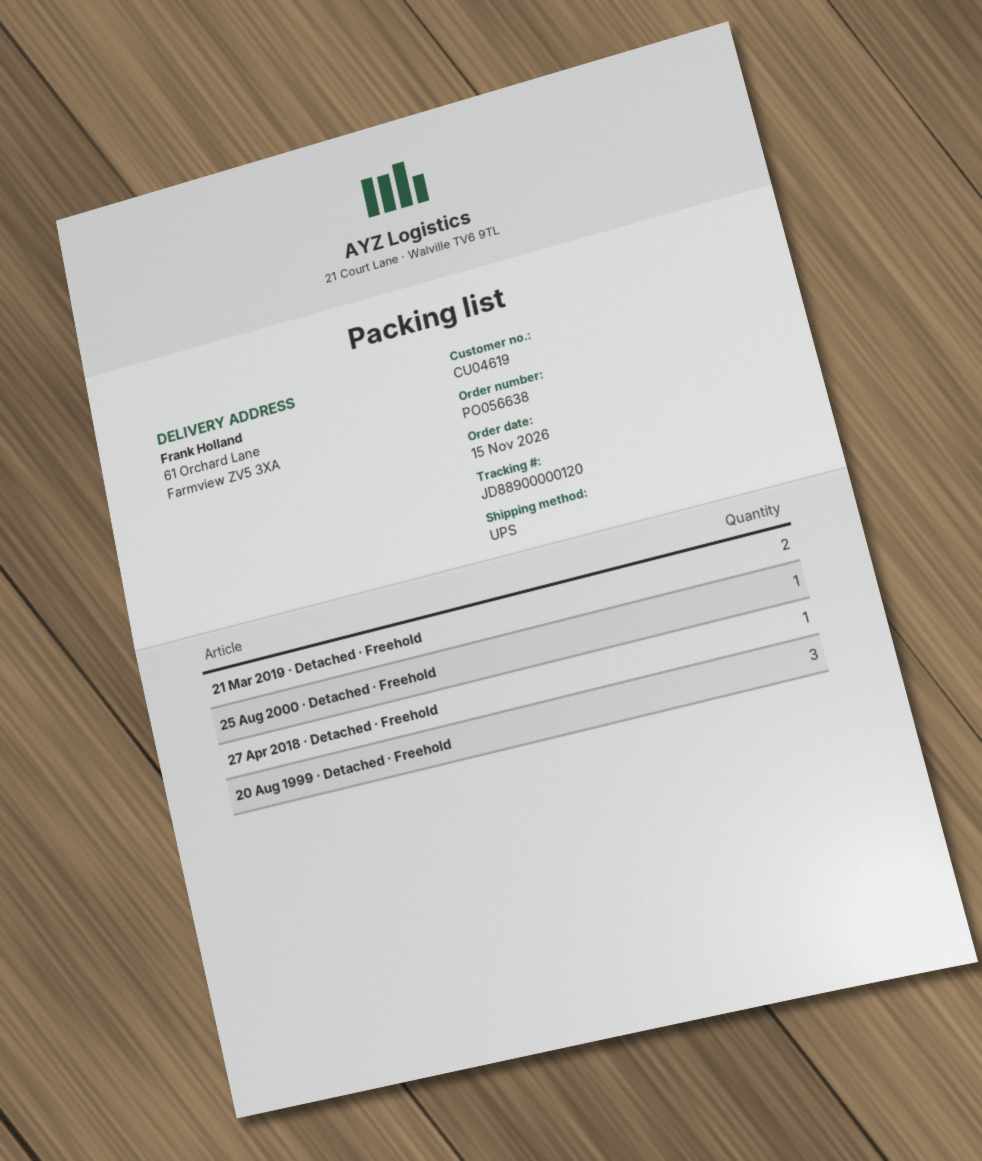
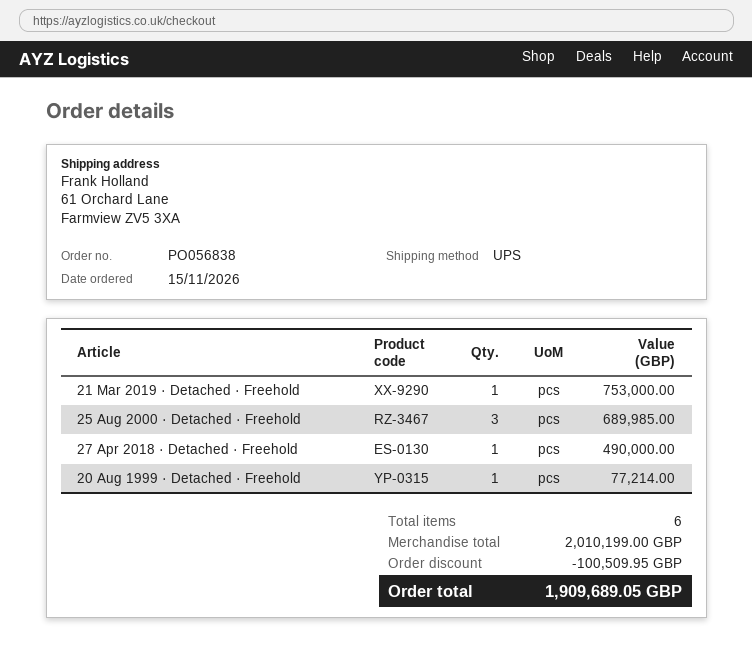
order number: PO056638 -> PO056838
21 Mar 2019 · Detached · Freehold: 2 -> 1
25 Aug 2000 · Detached · Freehold: 1 -> 3
20 Aug 1999 · Detached · Freehold: 3 -> 1

